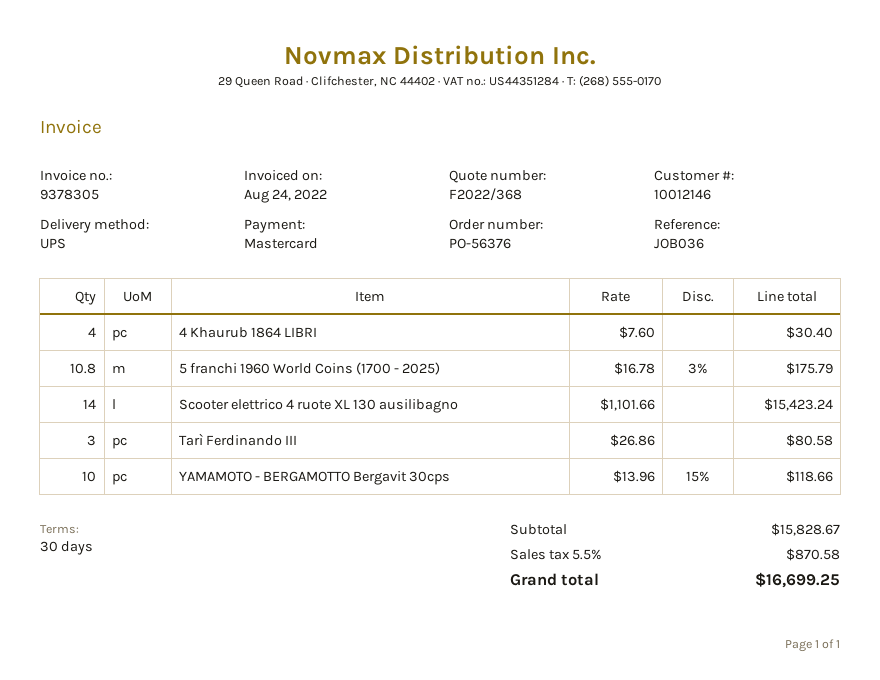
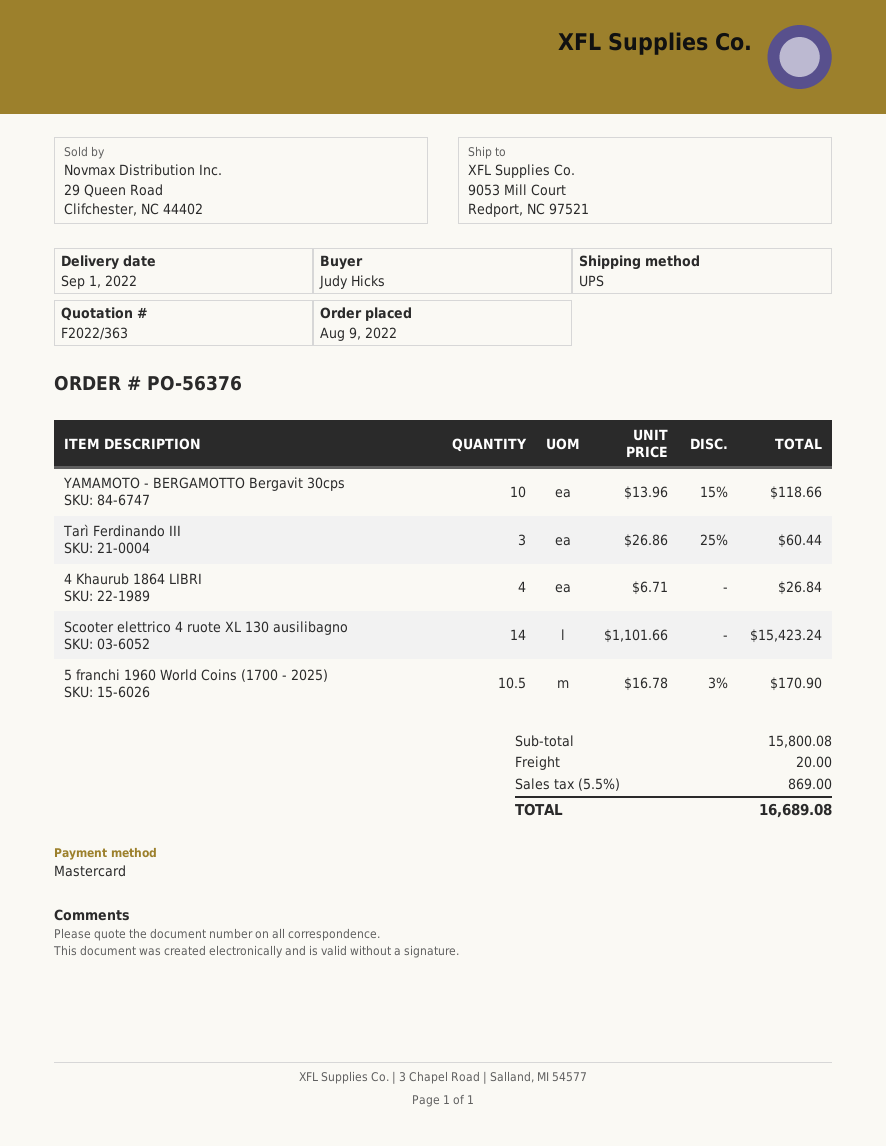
quote number: F2022/368 -> F2022/363
4 Khaurub 1864 LIBRI: 4 x 7.60 = 30.40 -> 4 x 6.71 = 26.84
5 franchi 1960 World Coins (1700 - 2025): 10.8 x 16.78 - 3% = 175.79 -> 10.5 x 16.78 - 3% = 170.90
Tarì Ferdinando III: 3 x 26.86 = 80.58 -> 3 x 26.86 - 25% = 60.44
subtotal: 15828.67 -> 15800.08
shipping: none -> 20.00
tax: 5.5% = 870.58 -> 5.5% = 869.00
total: 16699.25 -> 16689.08

